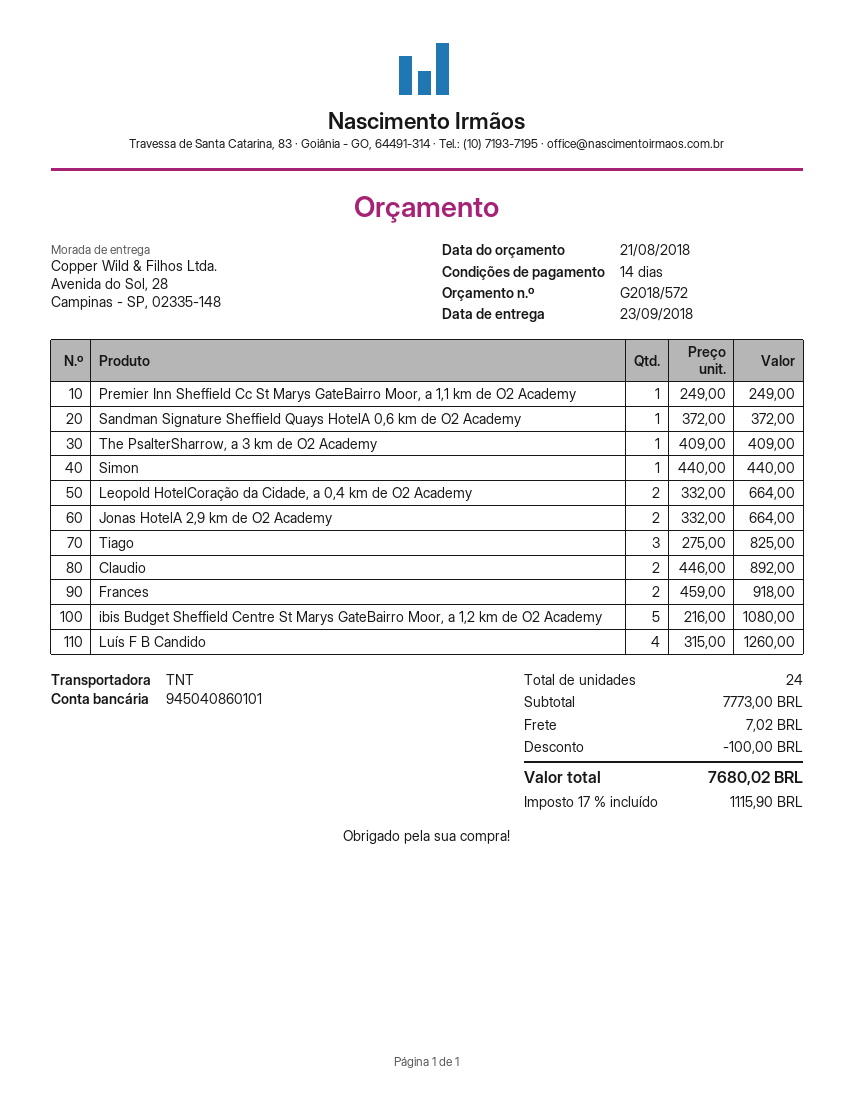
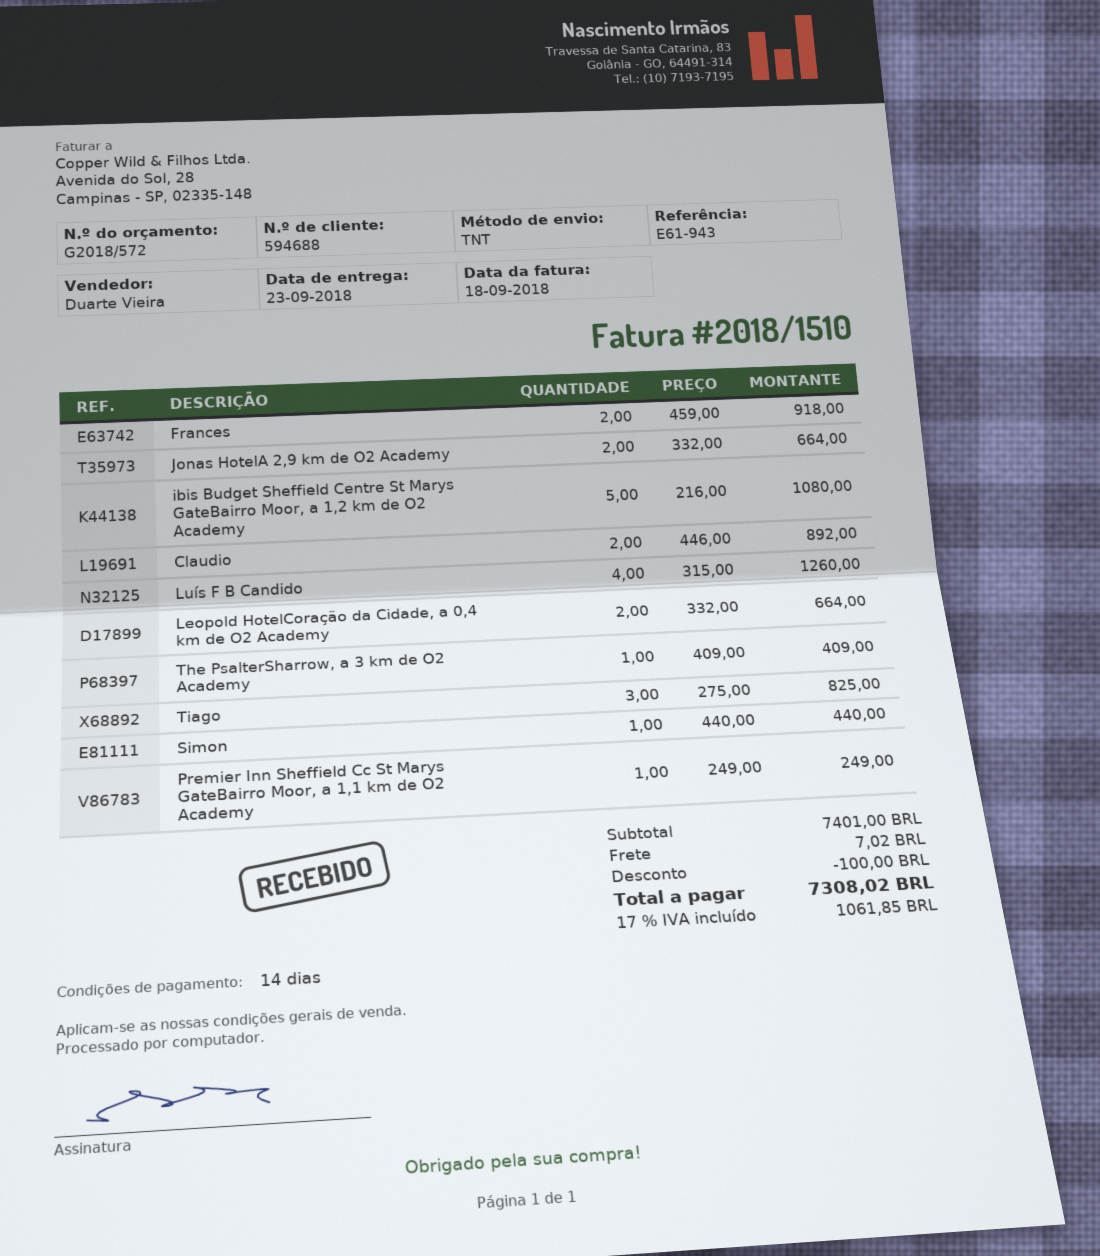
Sandman Signature Sheffield Quays HotelA 0,6 km de O2 Academy: 1 x 372.00 = 372.00 -> none
subtotal: 7773.00 -> 7401.00
tax: 17% = 1115.90 -> 17% = 1061.85
total: 7680.02 -> 7308.02

